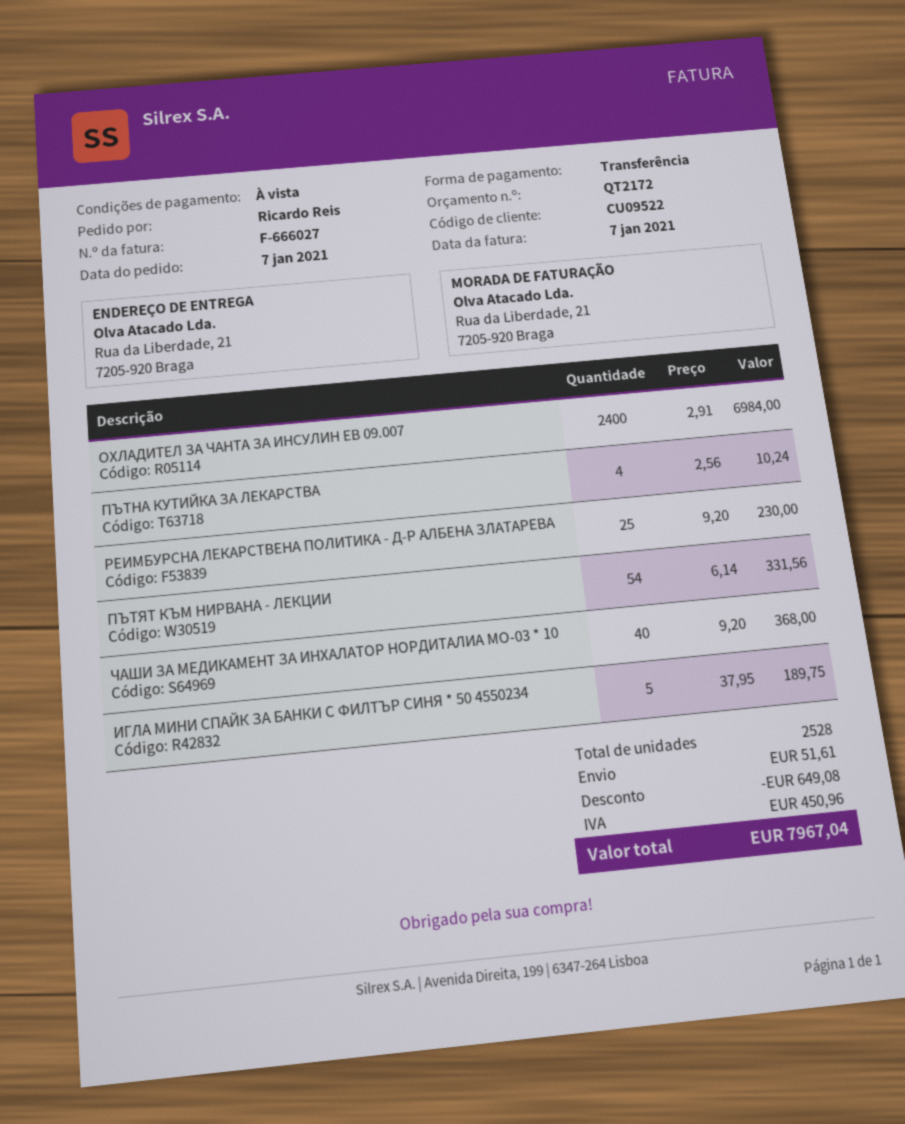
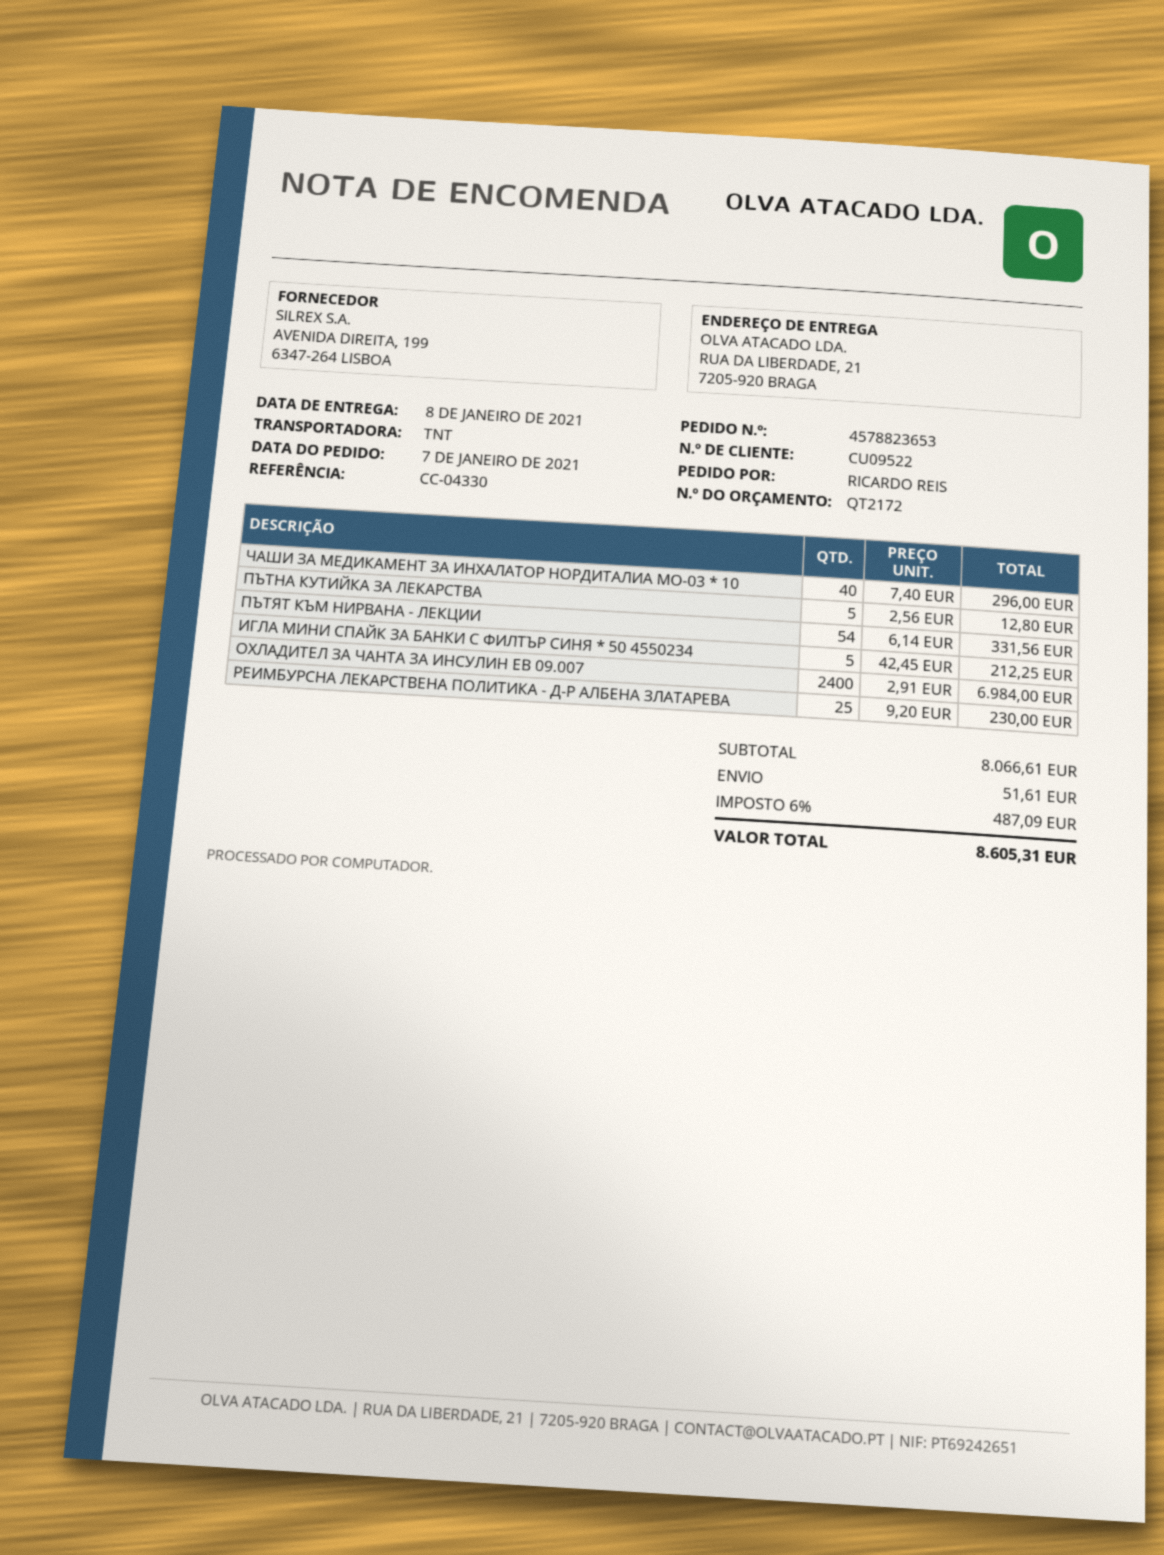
ПЪТНА КУТИЙКА ЗА ЛЕКАРСТВА: 4 x 2.56 = 10.24 -> 5 x 2.56 = 12.80
ЧАШИ ЗА МЕДИКАМЕНТ ЗА ИНХАЛАТОР НОРДИТАЛИА MO-03 * 10: 40 x 9.20 = 368.00 -> 40 x 7.40 = 296.00
ИГЛА МИНИ СПАЙК ЗА БАНКИ С ФИЛТЪР СИНЯ * 50 4550234: 5 x 37.95 = 189.75 -> 5 x 42.45 = 212.25
discount: 649.08 -> none
tax: 450.96 -> 487.09
total: 7967.04 -> 8605.31

